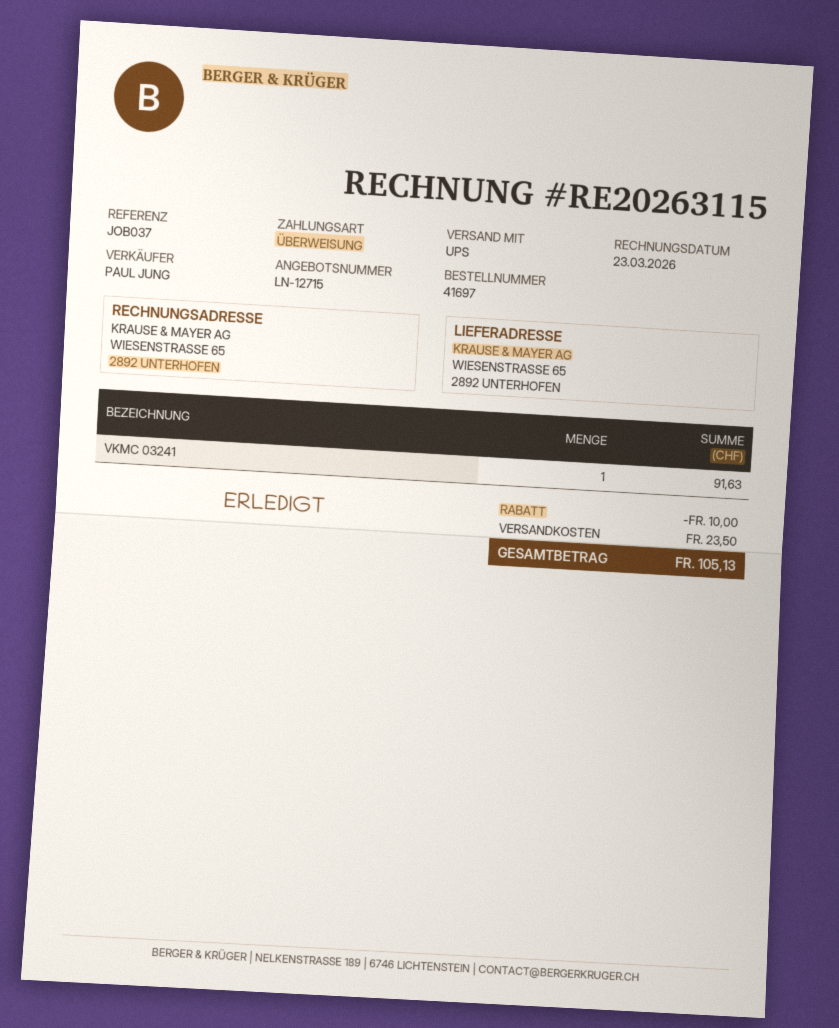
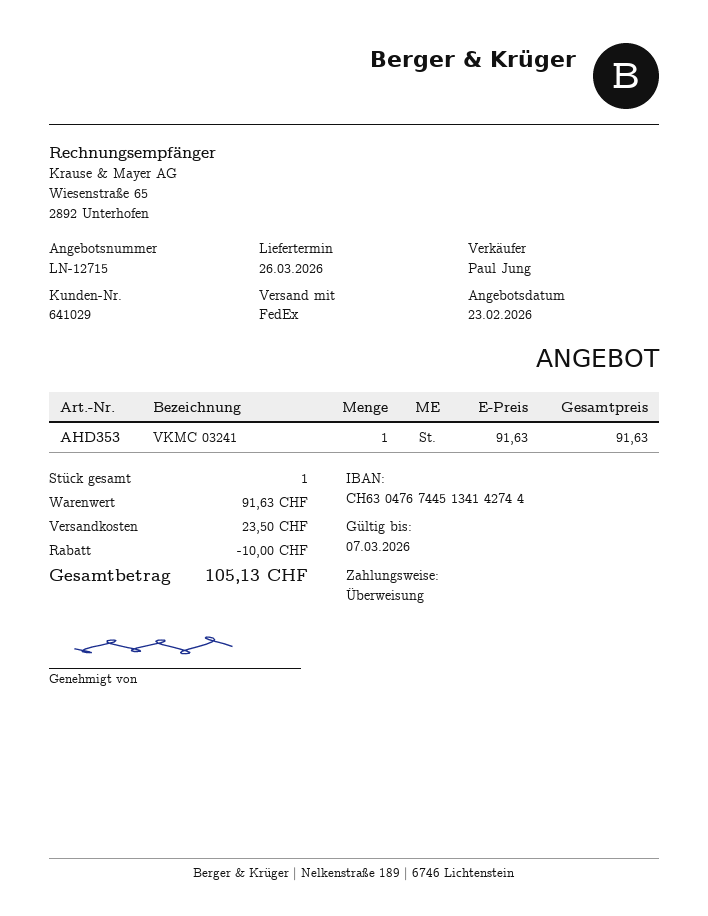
shipping method: UPS -> FedEx

